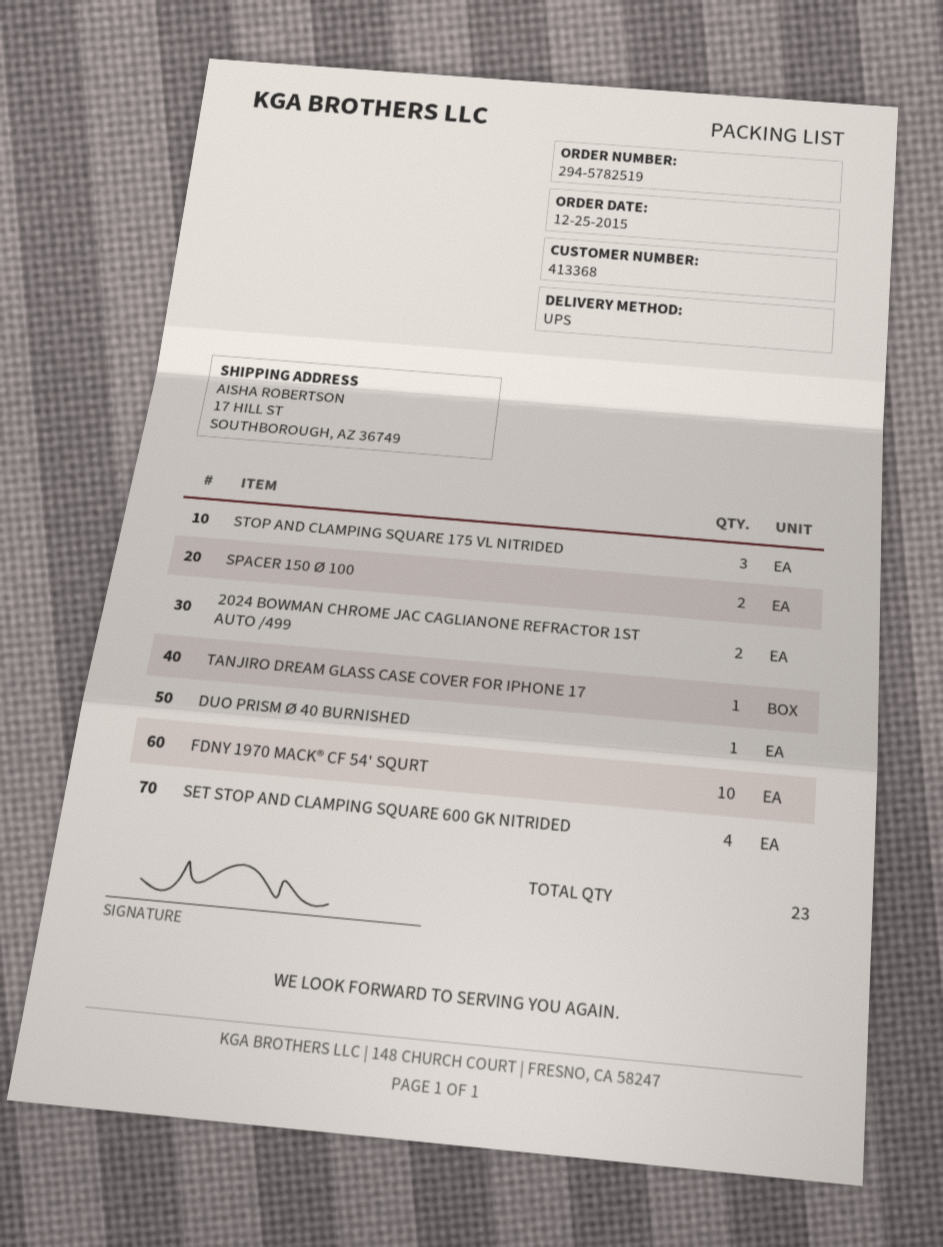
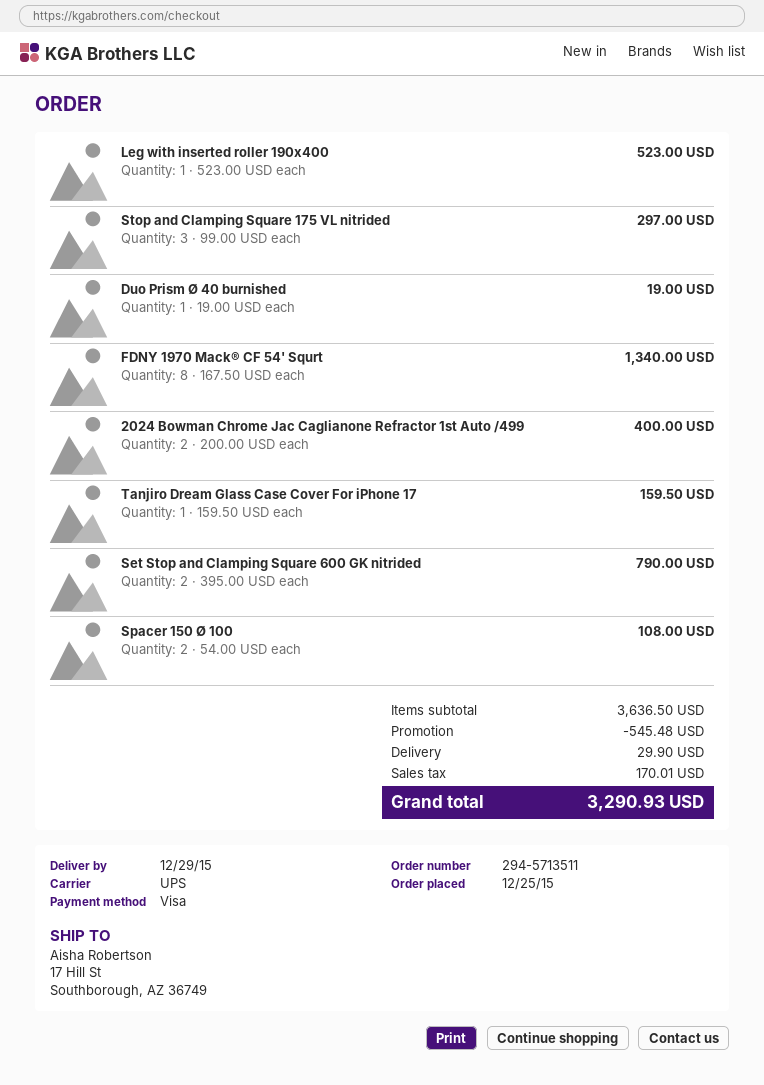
order number: 294-5782519 -> 294-5713511
FDNY 1970 MACK® CF 54' SQURT: 10 -> 8
SET STOP AND CLAMPING SQUARE 600 GK NITRIDED: 4 -> 2
Leg with inserted roller 190x400: none -> 1

